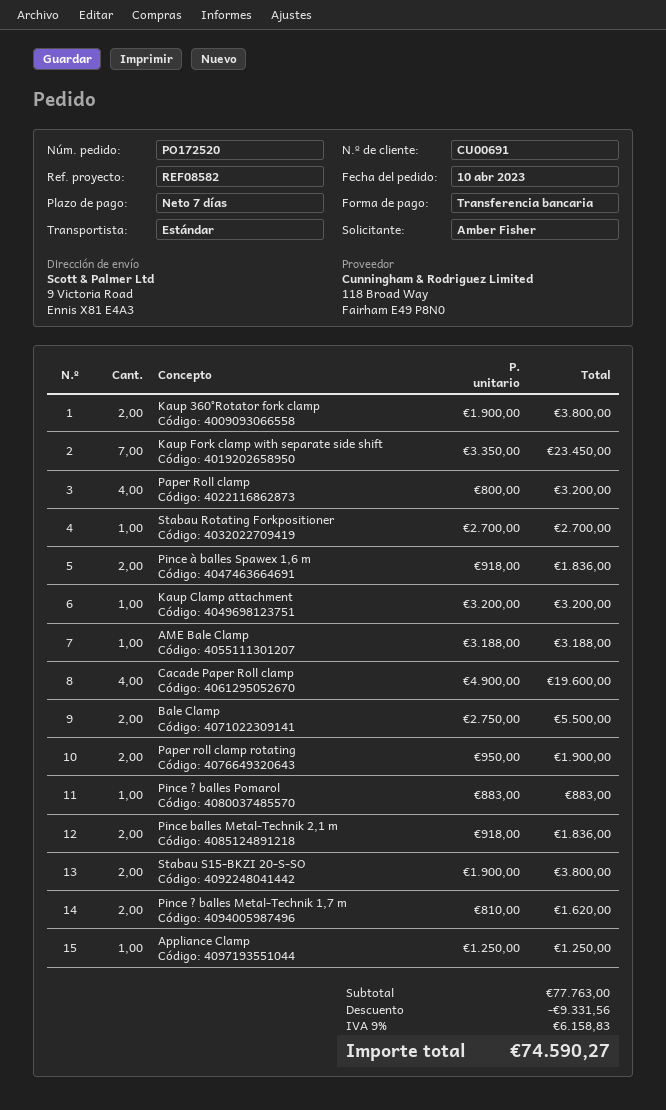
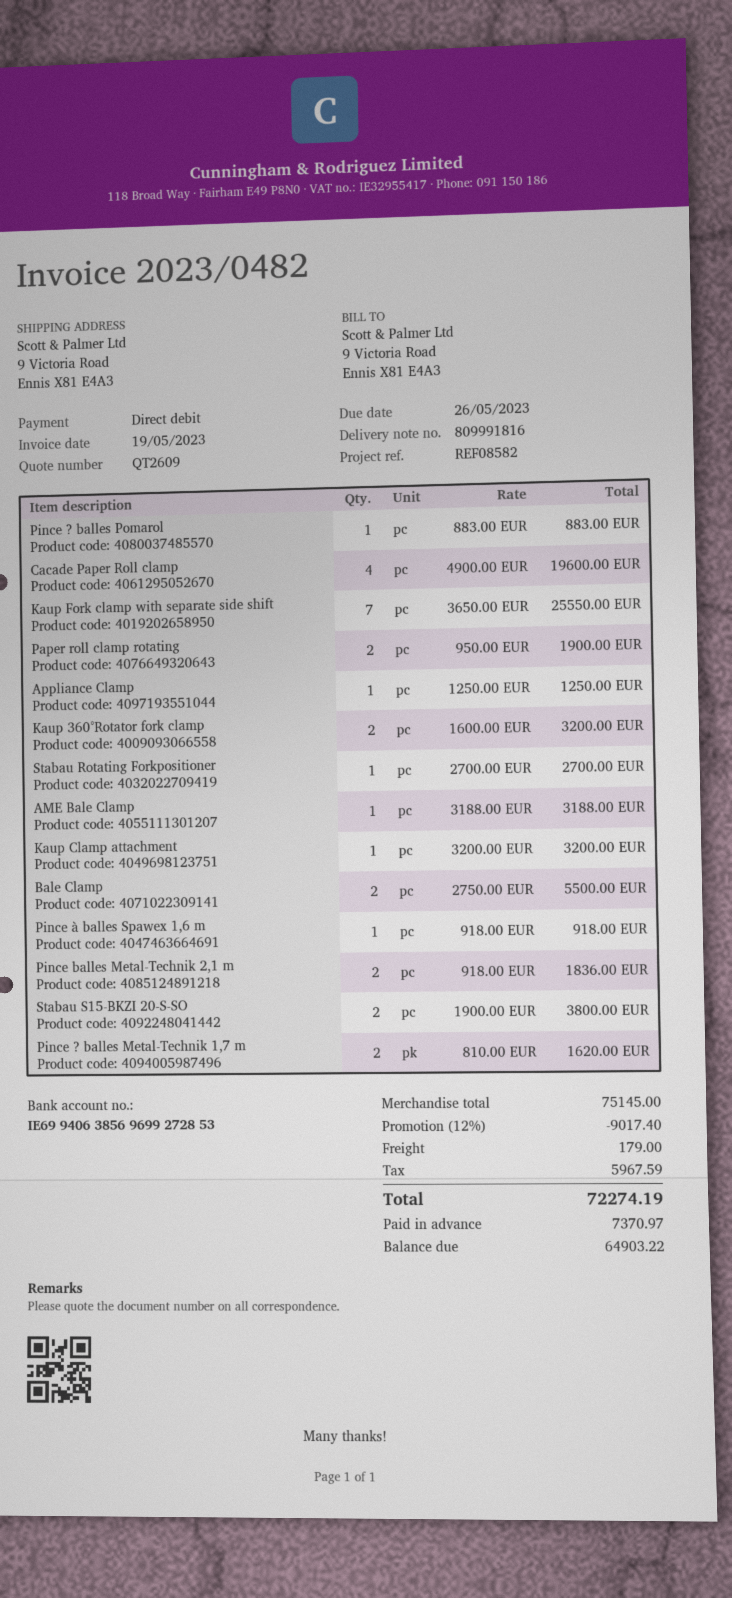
payment method: bank transfer -> direct debit
Kaup 360°Rotator fork clamp: 2 x 1900.00 = 3800.00 -> 2 x 1600.00 = 3200.00
Kaup Fork clamp with separate side shift: 7 x 3350.00 = 23450.00 -> 7 x 3650.00 = 25550.00
Paper Roll clamp: 4 x 800.00 = 3200.00 -> none
Pince à balles Spawex 1,6 m: 2 x 918.00 = 1836.00 -> 1 x 918.00 = 918.00
subtotal: 77763.00 -> 75145.00
discount: 9331.56 -> 9017.40
shipping: none -> 179.00
tax: 6158.83 -> 5967.59
total: 74590.27 -> 72274.19

